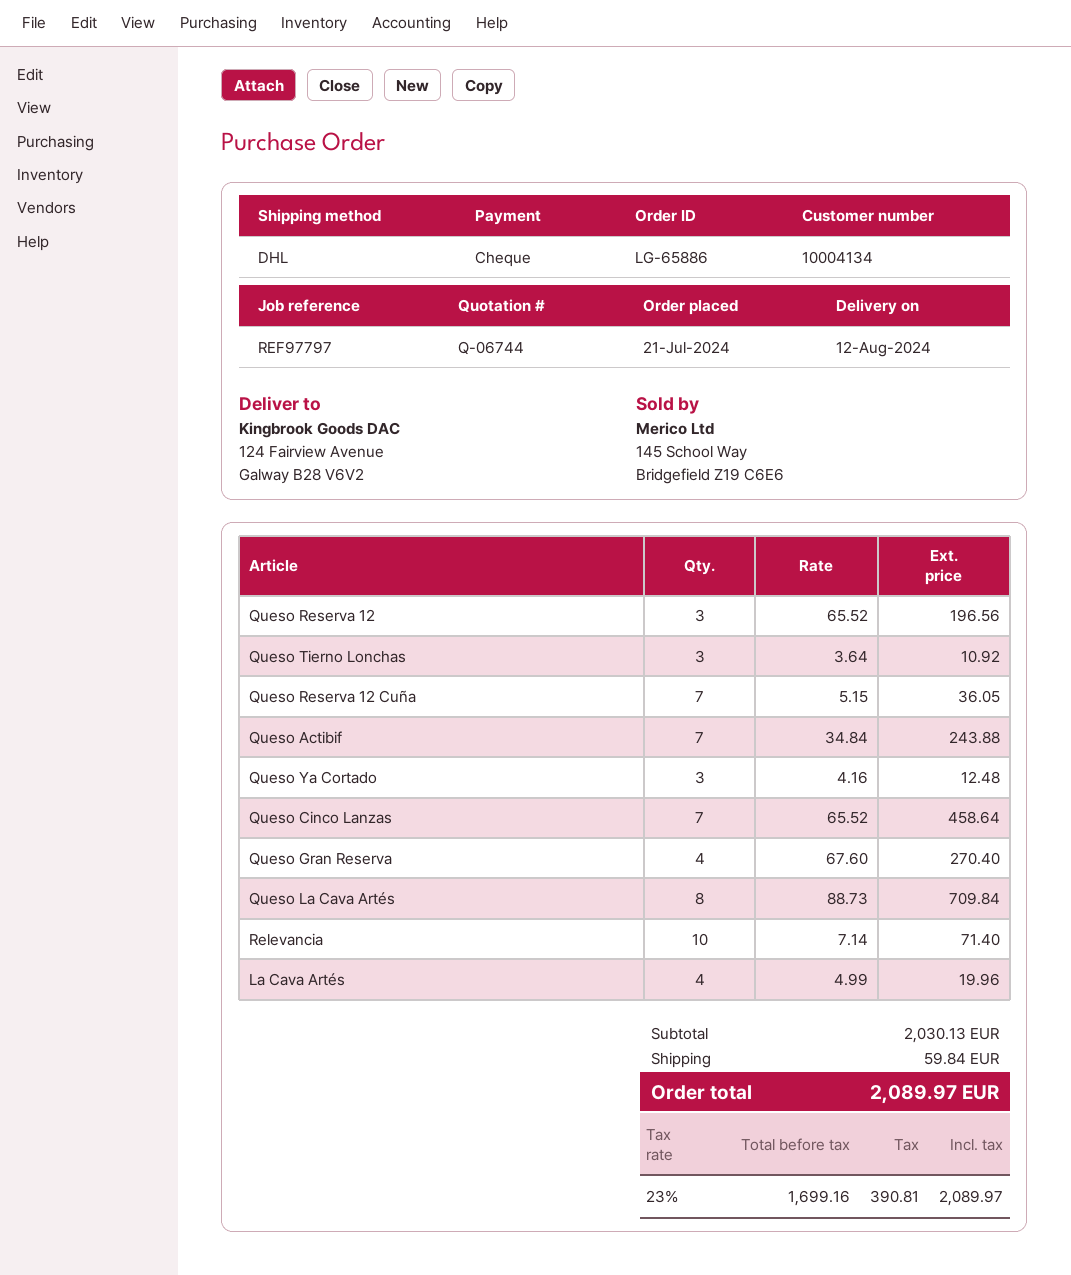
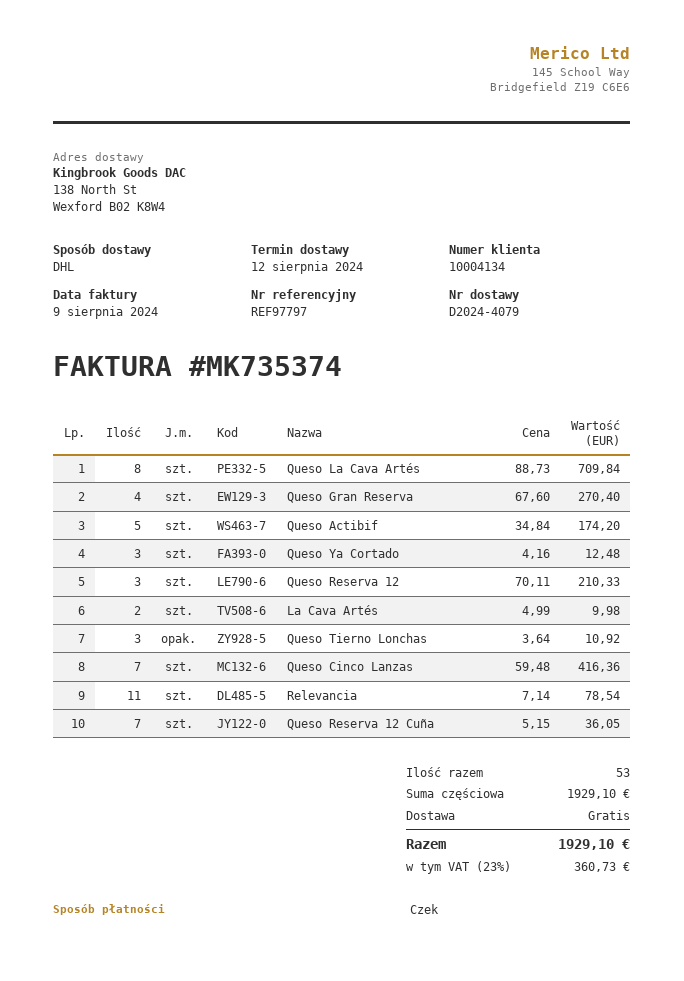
ship to: 124 Fairview Avenue, Galway B28 V6V2 -> 138 North St, Wexford B02 K8W4
Queso Reserva 12: 3 x 65.52 = 196.56 -> 3 x 70.11 = 210.33
Queso Actibif: 7 x 34.84 = 243.88 -> 5 x 34.84 = 174.20
Queso Cinco Lanzas: 7 x 65.52 = 458.64 -> 7 x 59.48 = 416.36
Relevancia: 10 x 7.14 = 71.40 -> 11 x 7.14 = 78.54
La Cava Artés: 4 x 4.99 = 19.96 -> 2 x 4.99 = 9.98
subtotal: 2030.13 -> 1929.10
shipping: 59.84 -> 0.00
tax: 23% = 390.81 -> 23% = 360.73
total: 2089.97 -> 1929.10

